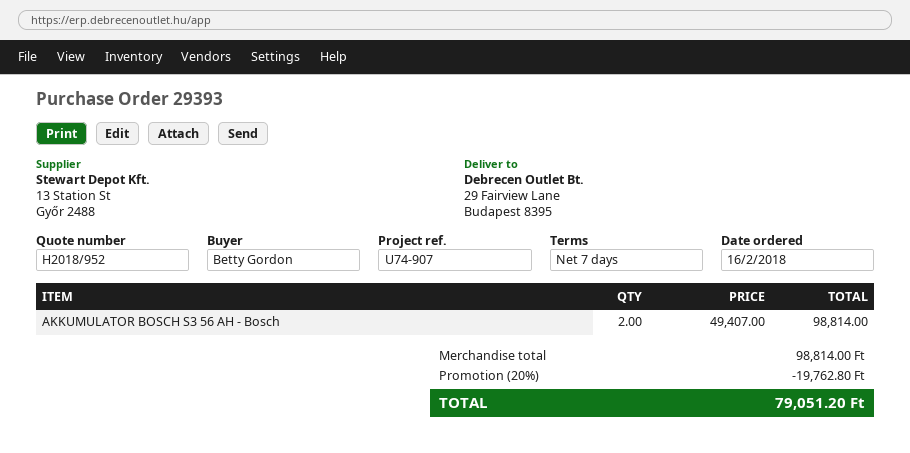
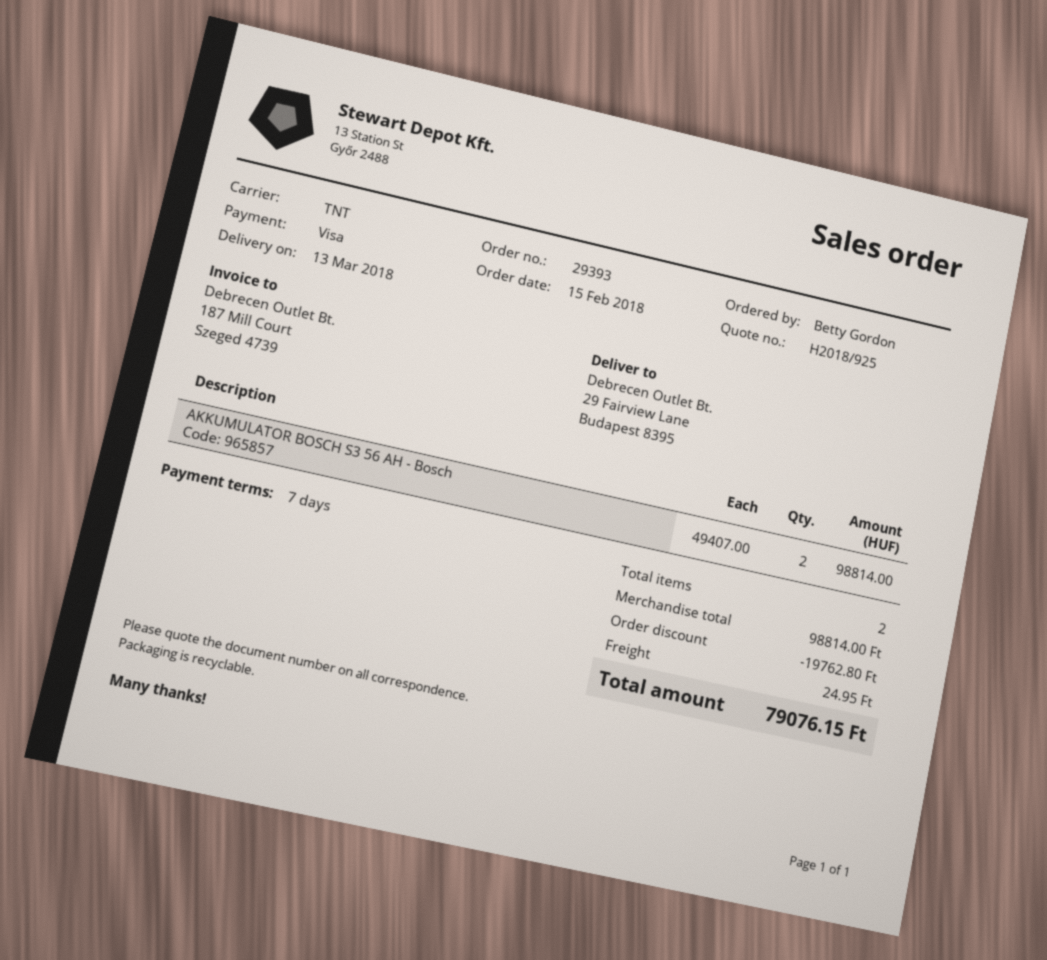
quote number: H2018/952 -> H2018/925
order date: 2018-02-16 -> 2018-02-15
shipping: none -> 24.95
total: 79051.20 -> 79076.15

